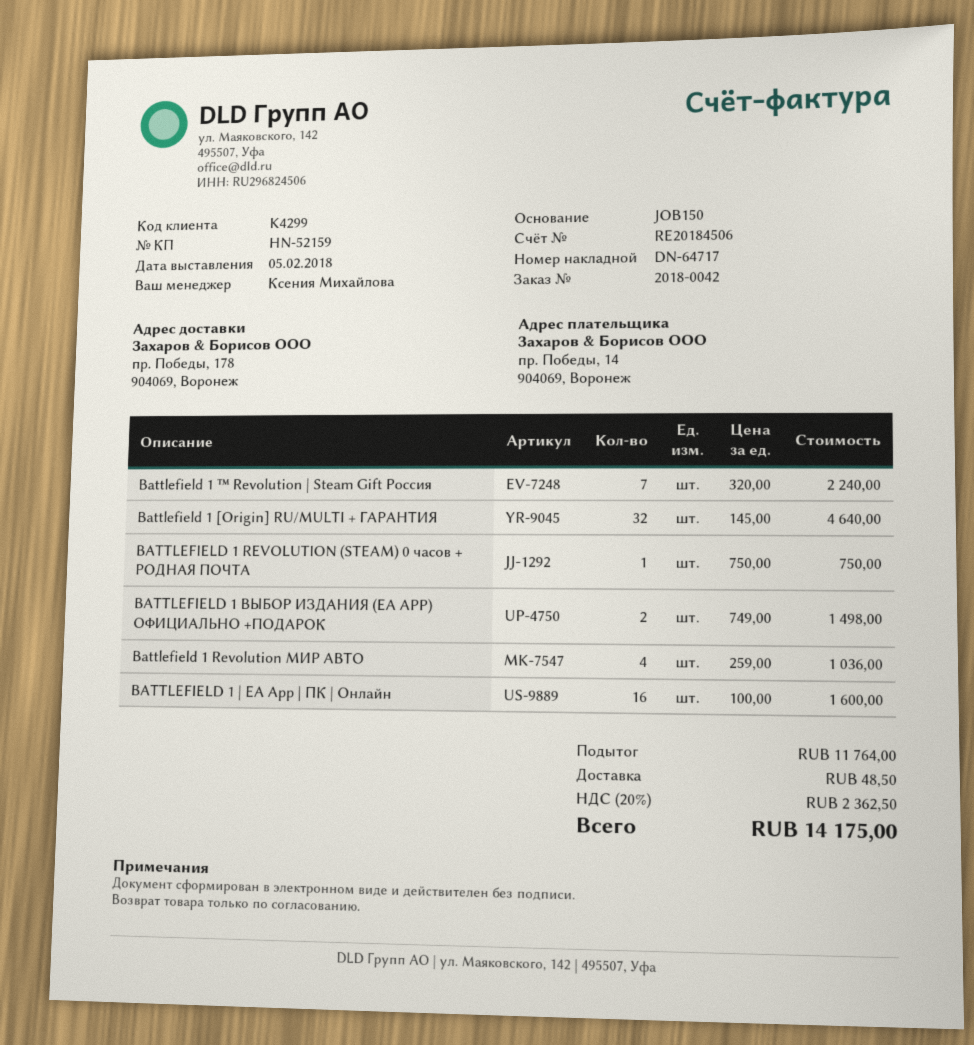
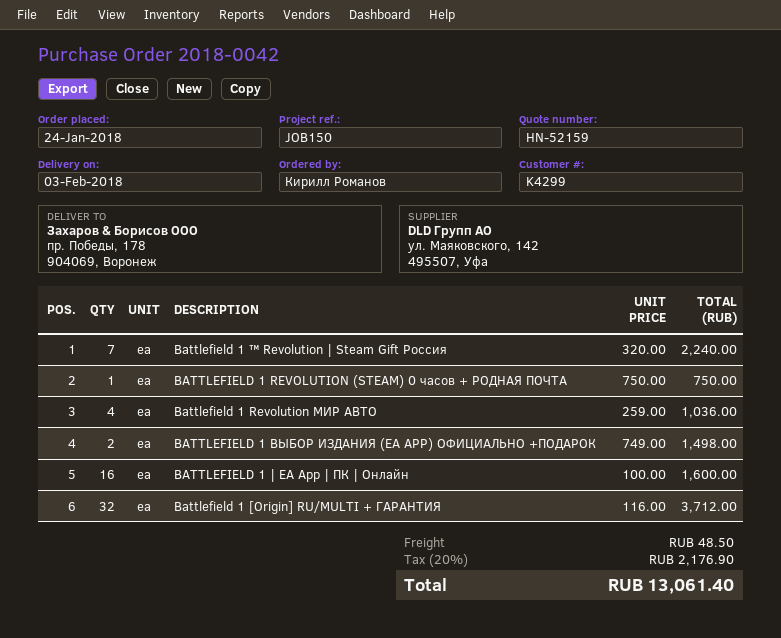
Battlefield 1 [Origin] RU/MULTI + ГАРАНТИЯ: 32 x 145.00 = 4640.00 -> 32 x 116.00 = 3712.00
tax: 20% = 2362.50 -> 20% = 2176.90
total: 14175.00 -> 13061.40

